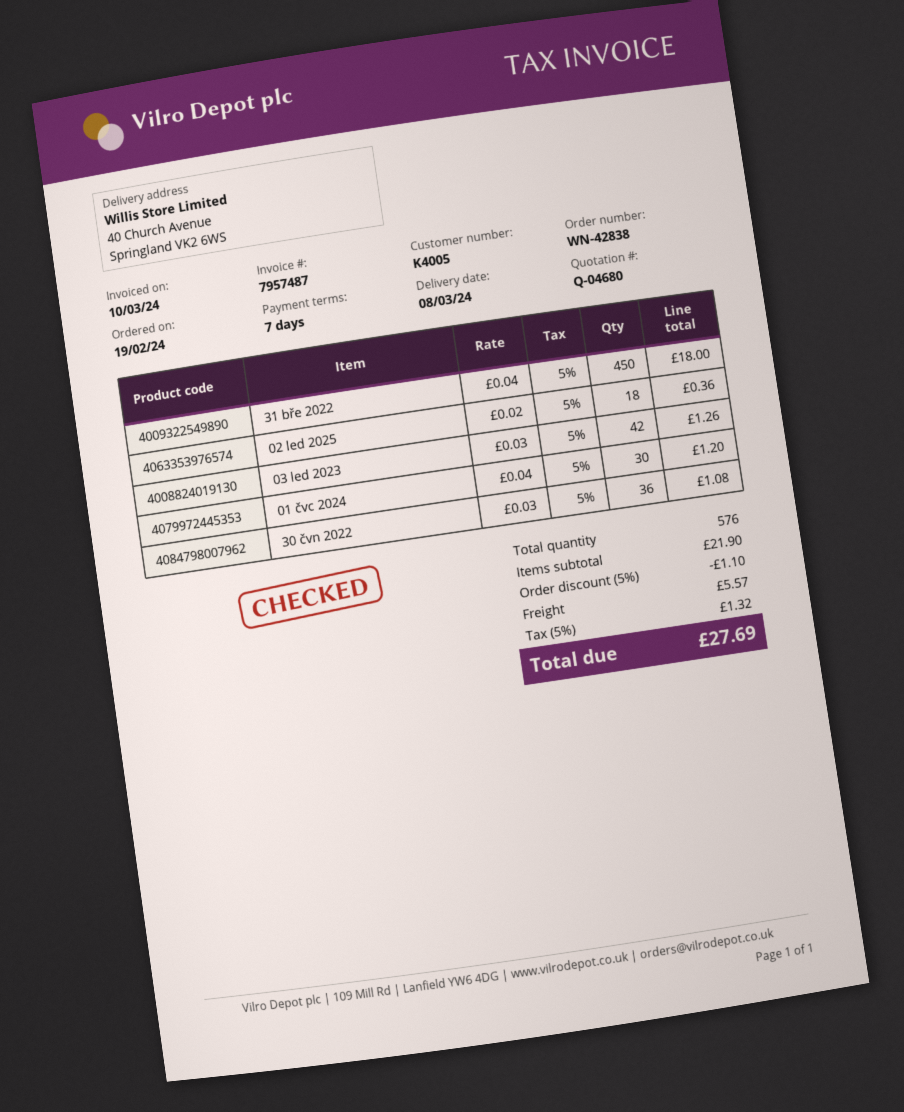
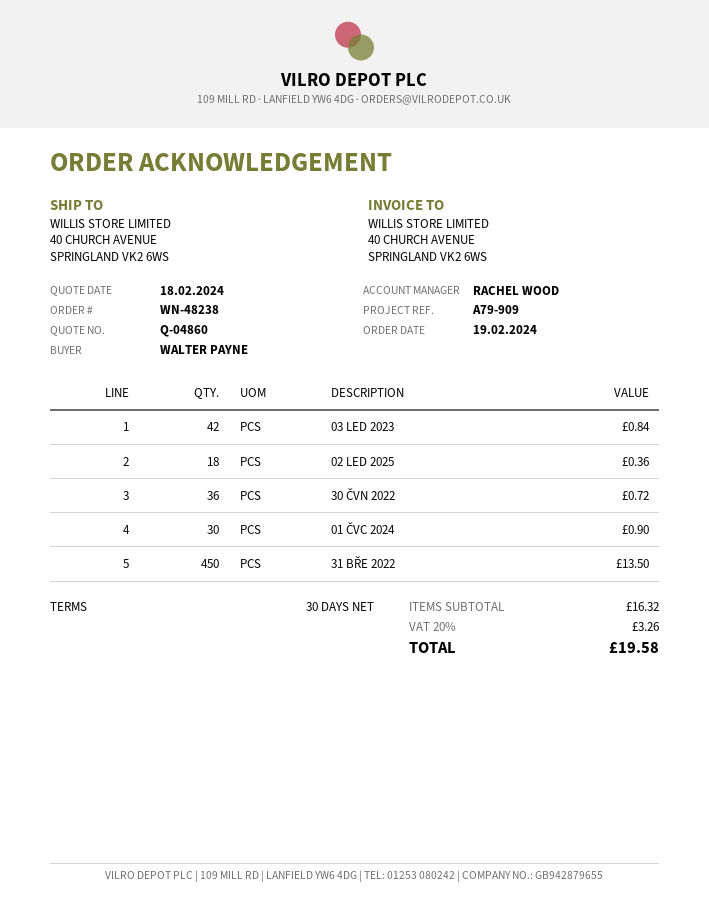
quote number: Q-04680 -> Q-04860
order number: WN-42838 -> WN-48238
payment terms: 7 days -> 30 days
31 bře 2022: 450 for 18.00 -> 450 for 13.50
03 led 2023: 42 for 1.26 -> 42 for 0.84
01 čvc 2024: 30 for 1.20 -> 30 for 0.90
30 čvn 2022: 36 for 1.08 -> 36 for 0.72
subtotal: 21.90 -> 16.32
discount: 5% = 1.10 -> none
shipping: 5.57 -> none
tax: 5% = 1.32 -> 20% = 3.26
total: 27.69 -> 19.58

